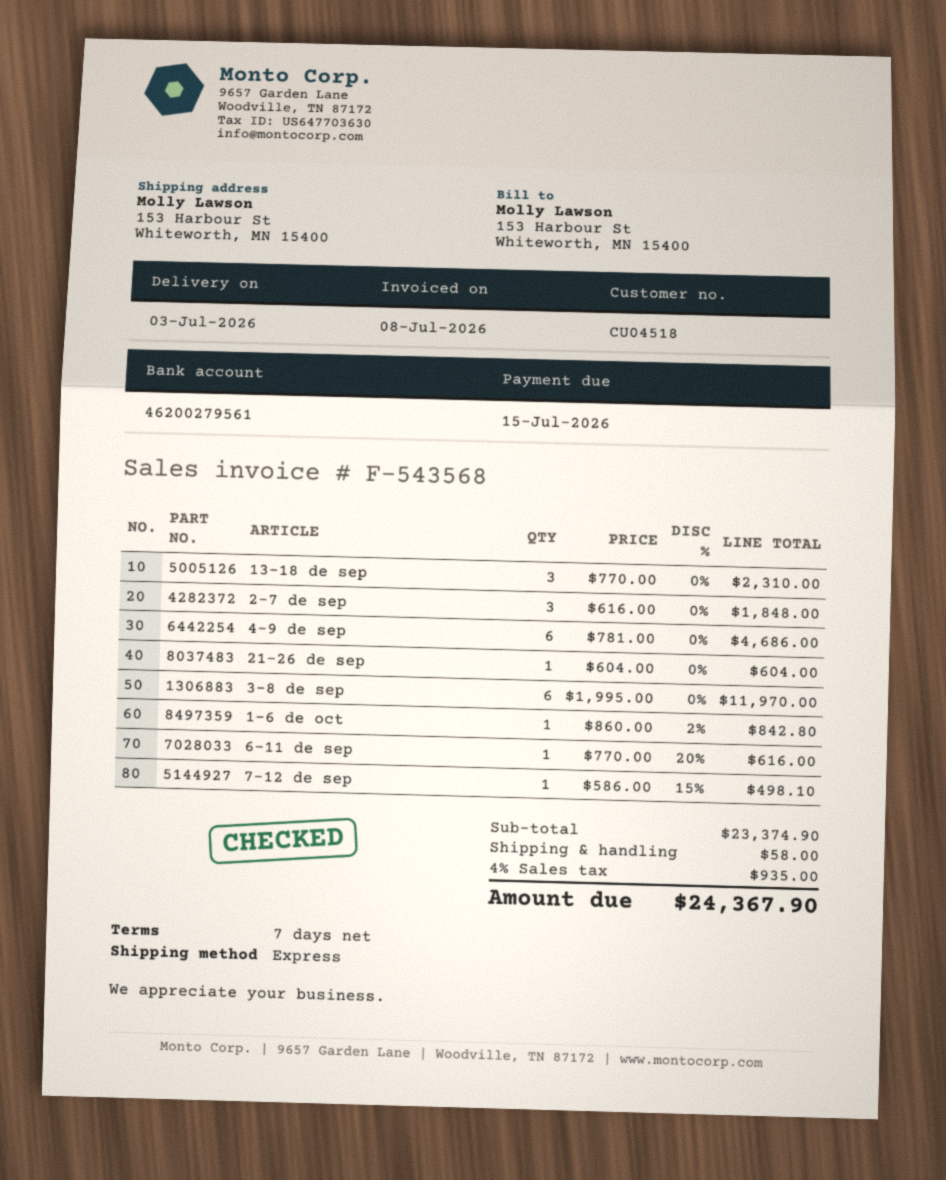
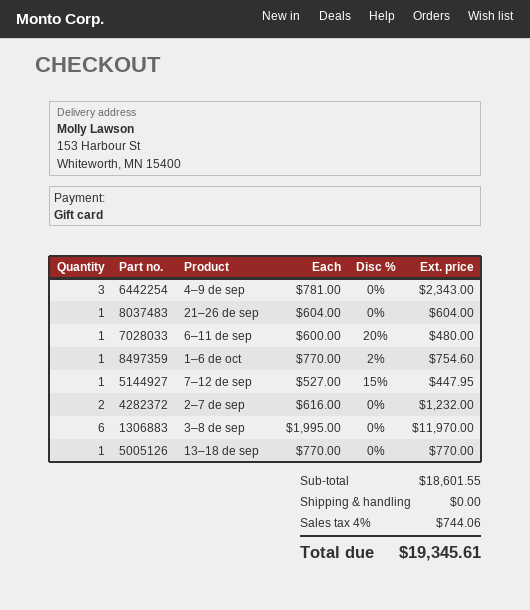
13–18 de sep: 3 x 770.00 = 2310.00 -> 1 x 770.00 = 770.00
2–7 de sep: 3 x 616.00 = 1848.00 -> 2 x 616.00 = 1232.00
4–9 de sep: 6 x 781.00 = 4686.00 -> 3 x 781.00 = 2343.00
1–6 de oct: 1 x 860.00 - 2% = 842.80 -> 1 x 770.00 - 2% = 754.60
6–11 de sep: 1 x 770.00 - 20% = 616.00 -> 1 x 600.00 - 20% = 480.00
7–12 de sep: 1 x 586.00 - 15% = 498.10 -> 1 x 527.00 - 15% = 447.95
subtotal: 23374.90 -> 18601.55
shipping: 58.00 -> 0.00
tax: 4% = 935.00 -> 4% = 744.06
total: 24367.90 -> 19345.61

